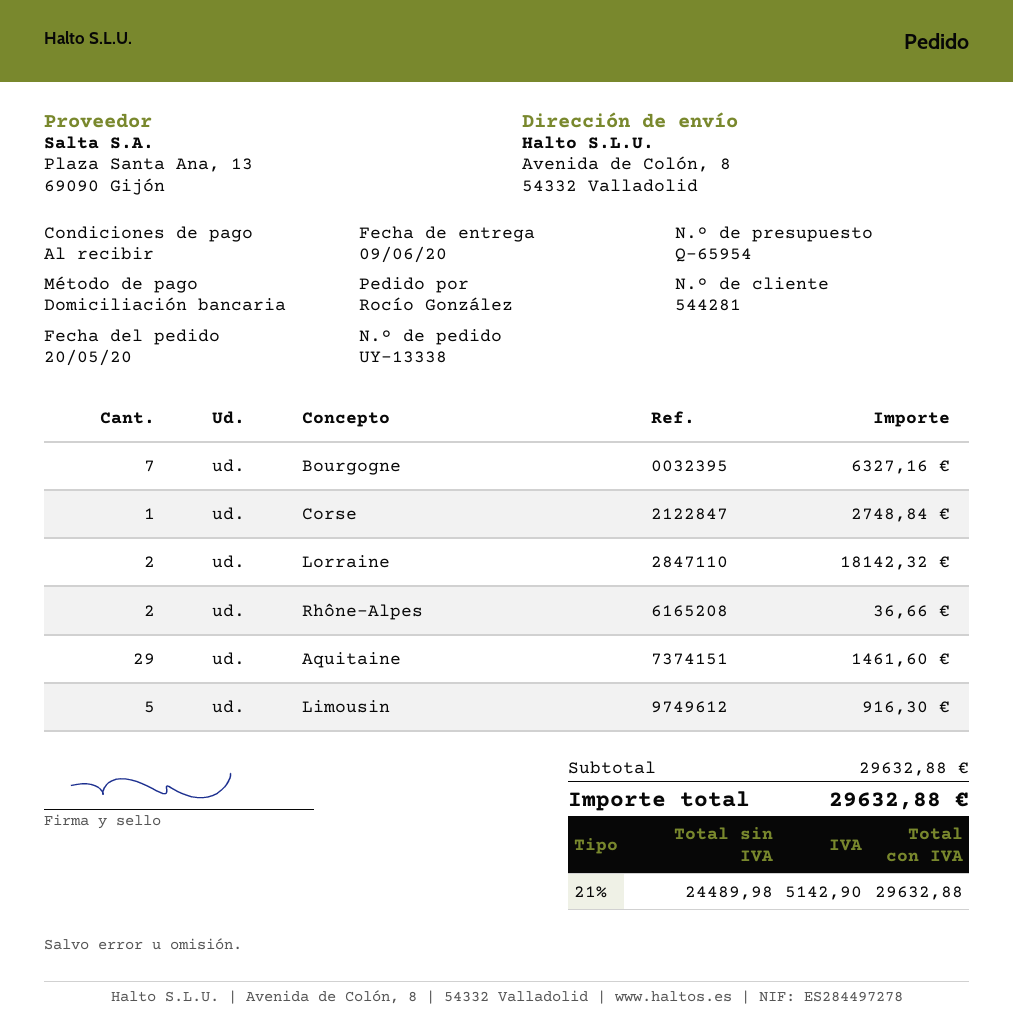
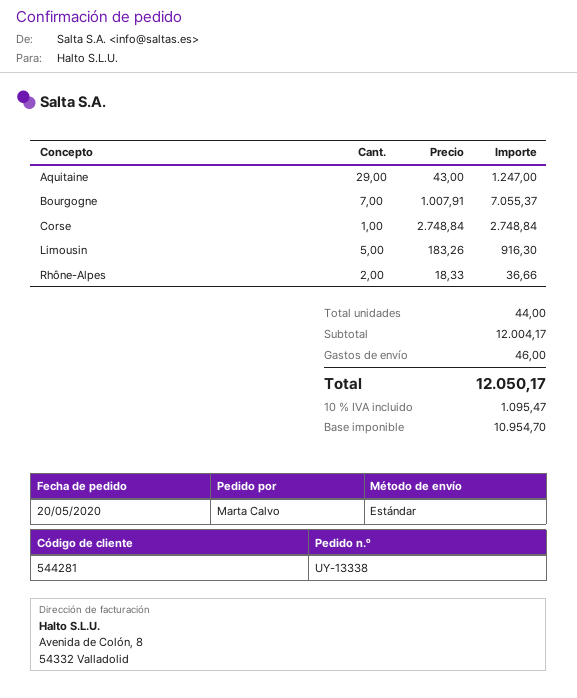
ordered by: Rocío González -> Marta Calvo
Bourgogne: 7 for 6327.16 -> 7 for 7055.37
Lorraine: 2 for 18142.32 -> none
Aquitaine: 29 for 1461.60 -> 29 for 1247.00
subtotal: 29632.88 -> 12004.17
shipping: none -> 46.00
net: 24489.98 -> 10954.70
tax: 21% = 5142.90 -> 10% = 1095.47
total: 29632.88 -> 12050.17

